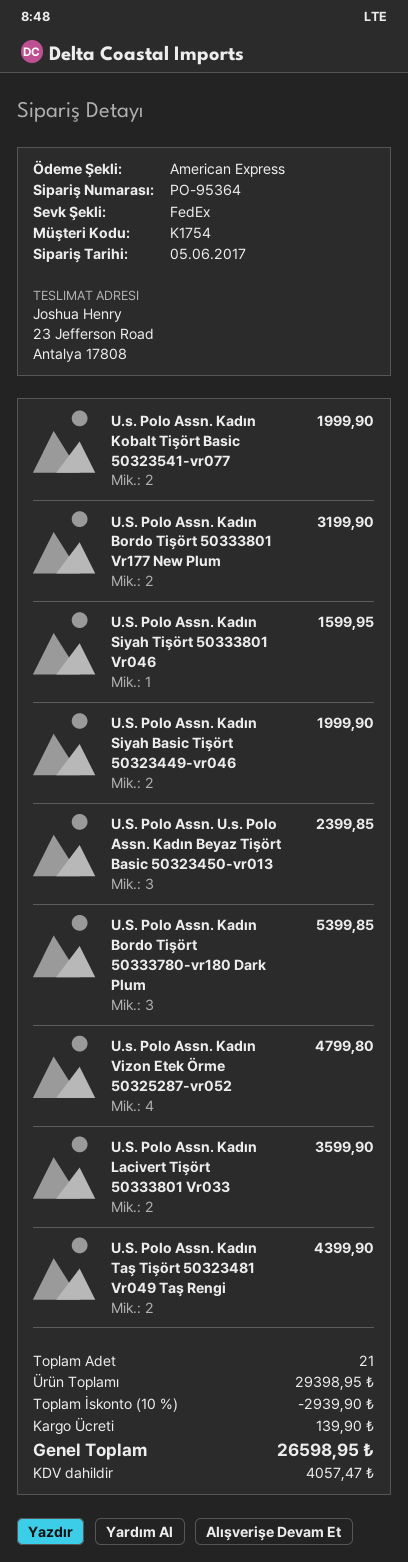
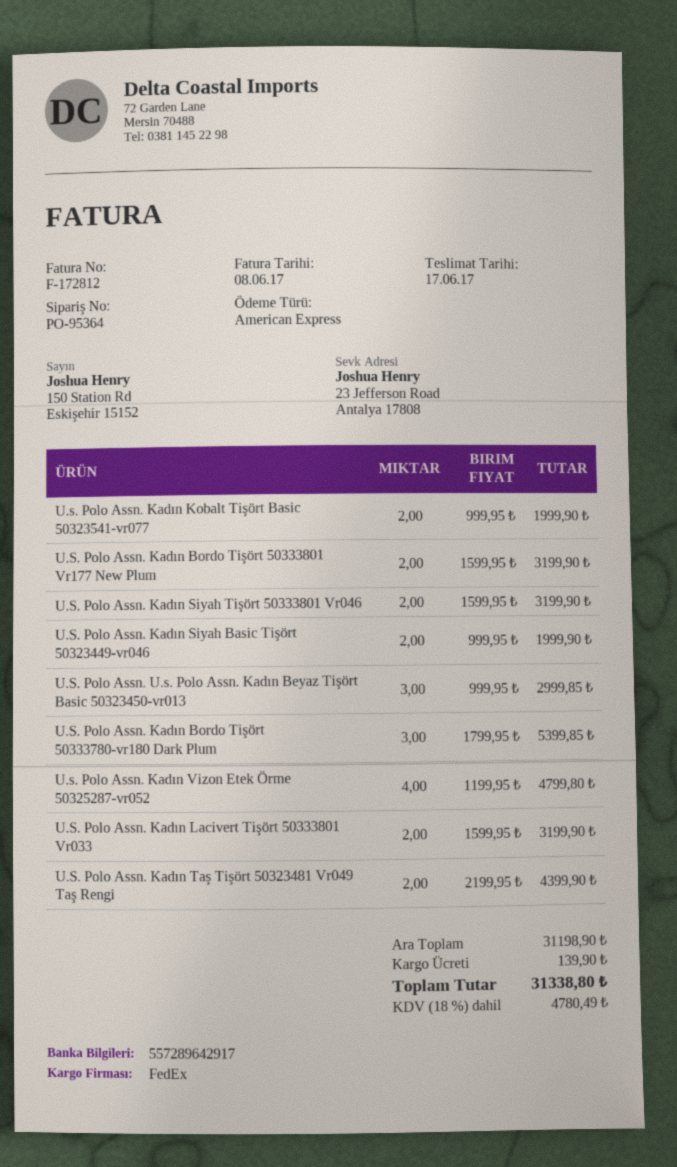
U.S. Polo Assn. Kadın Siyah Tişört 50333801 Vr046: 1 for 1599.95 -> 2 for 3199.90
U.S. Polo Assn. U.s. Polo Assn. Kadın Beyaz Tişört Basic 50323450-vr013: 3 for 2399.85 -> 3 for 2999.85
U.S. Polo Assn. Kadın Lacivert Tişört 50333801 Vr033: 2 for 3599.90 -> 2 for 3199.90
subtotal: 29398.95 -> 31198.90
discount: 10% = 2939.90 -> none
tax: 4057.47 -> 4780.49
total: 26598.95 -> 31338.80

